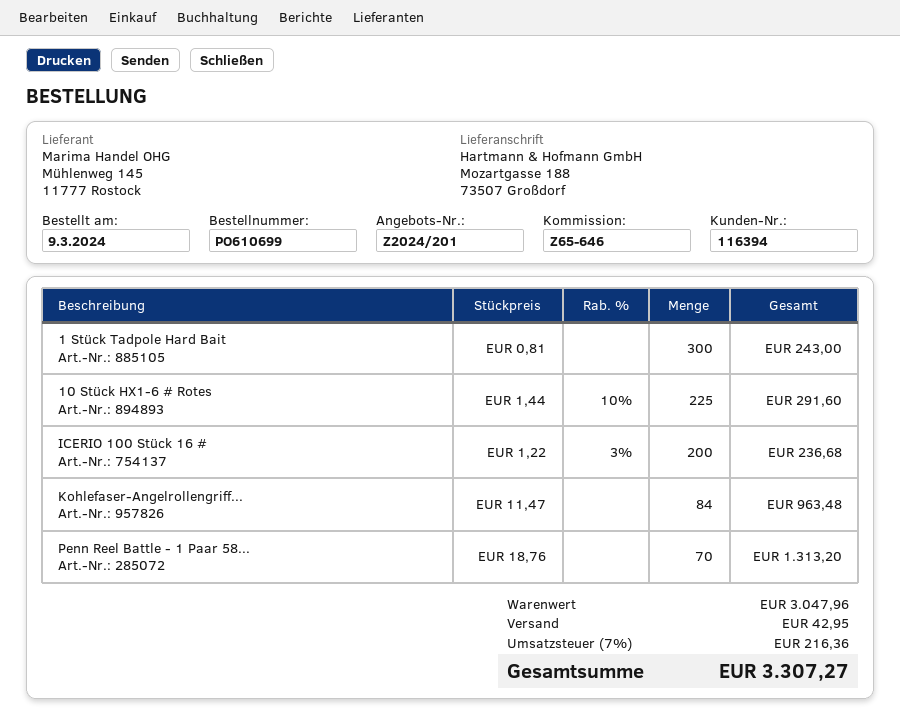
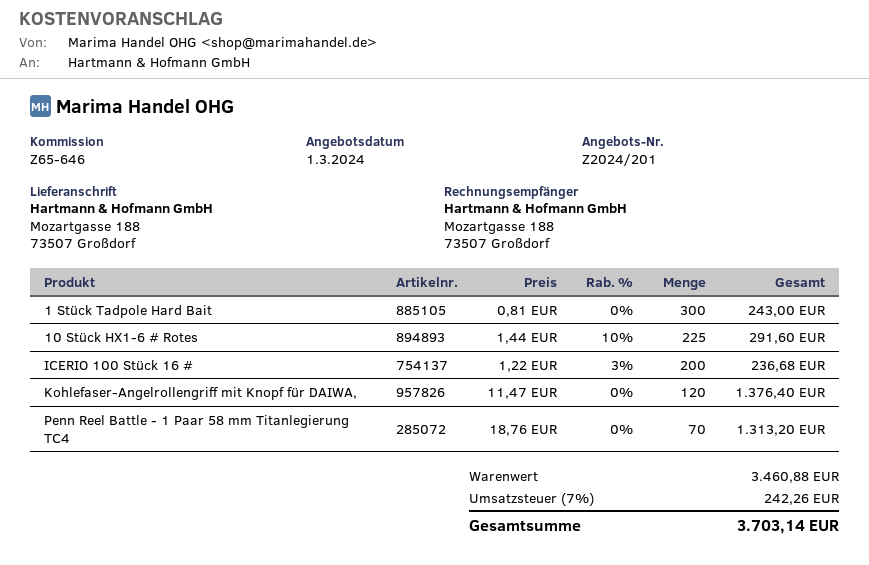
Kohlefaser-Angelrollengriff...: 84 x 11.47 = 963.48 -> 120 x 11.47 = 1376.40
subtotal: 3047.96 -> 3460.88
shipping: 42.95 -> none
tax: 7% = 216.36 -> 7% = 242.26
total: 3307.27 -> 3703.14

